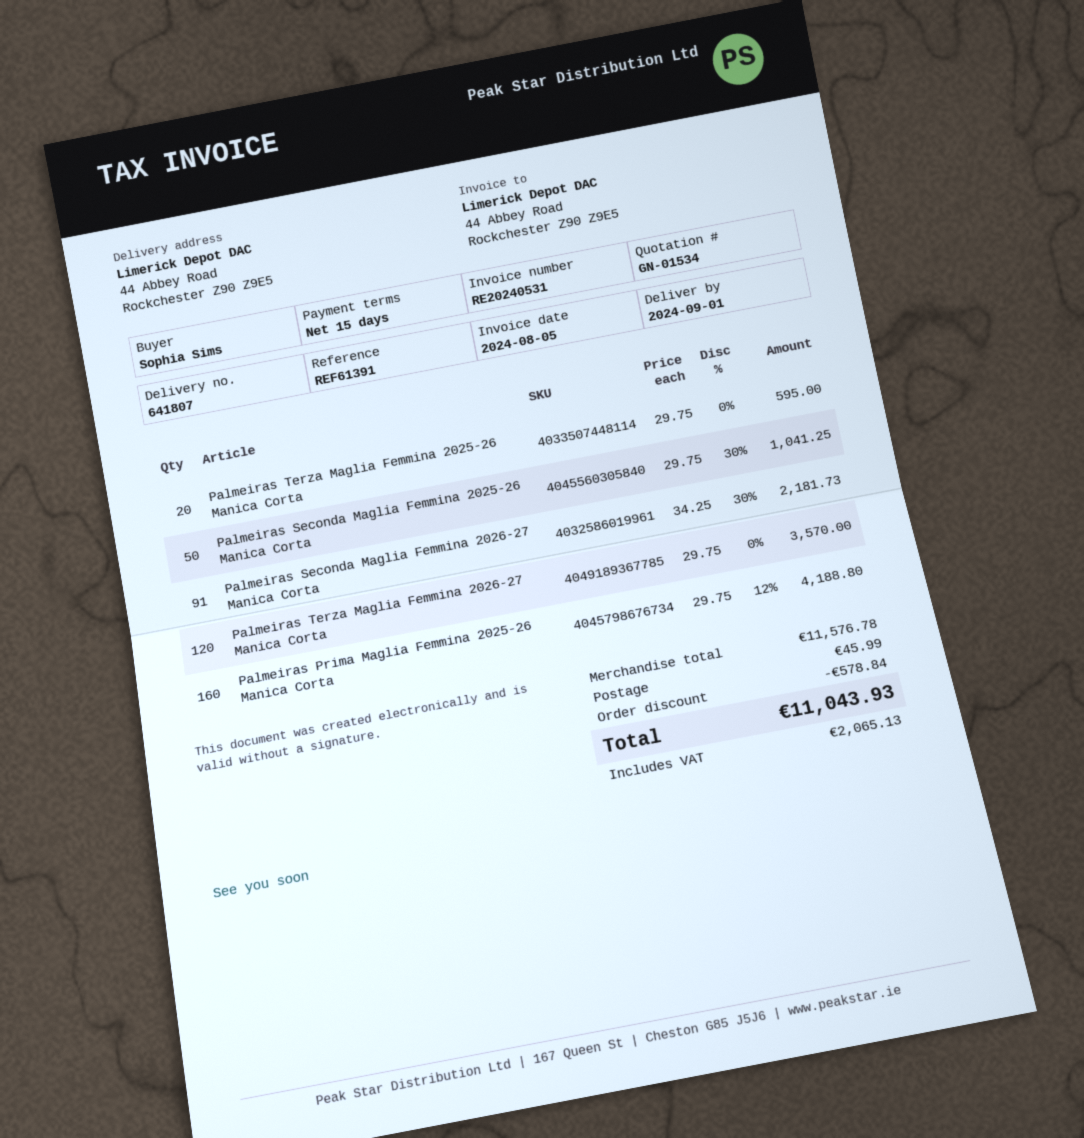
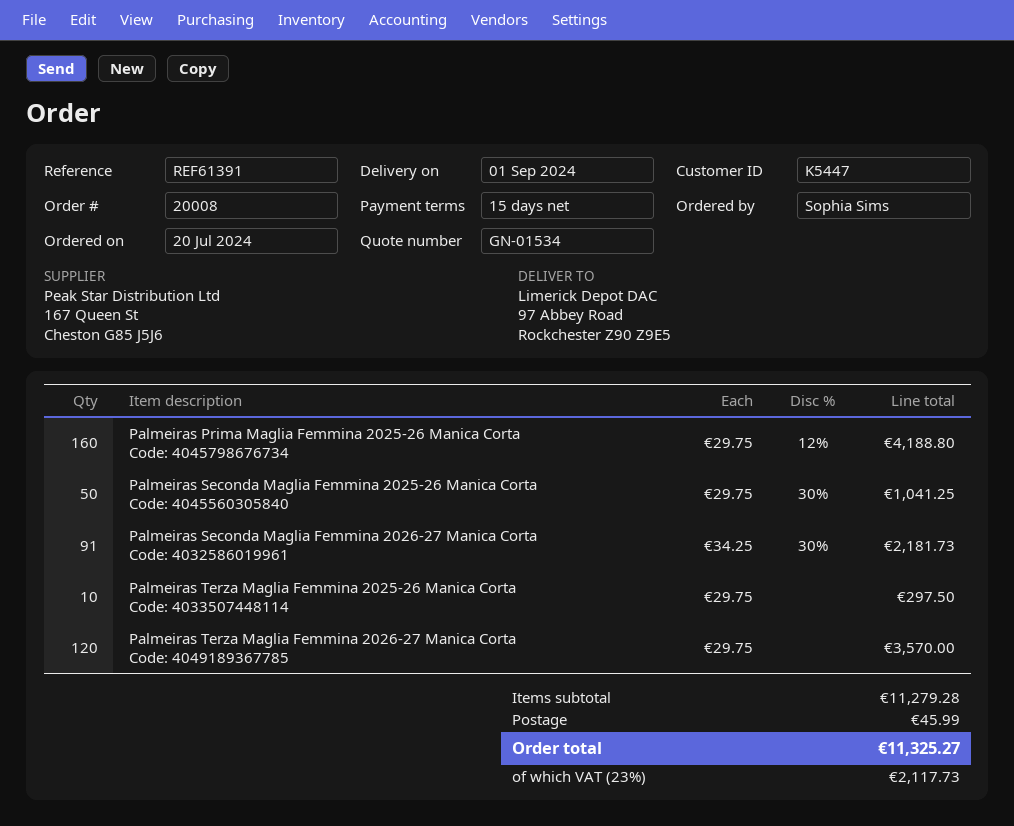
ship to: 44 Abbey Road, Rockchester Z90 Z9E5 -> 97 Abbey Road, Rockchester Z90 Z9E5
Palmeiras Terza Maglia Femmina 2025-26 Manica Corta: 20 x 29.75 = 595.00 -> 10 x 29.75 = 297.50
subtotal: 11576.78 -> 11279.28
discount: 578.84 -> none
tax: 2065.13 -> 2117.73
total: 11043.93 -> 11325.27

